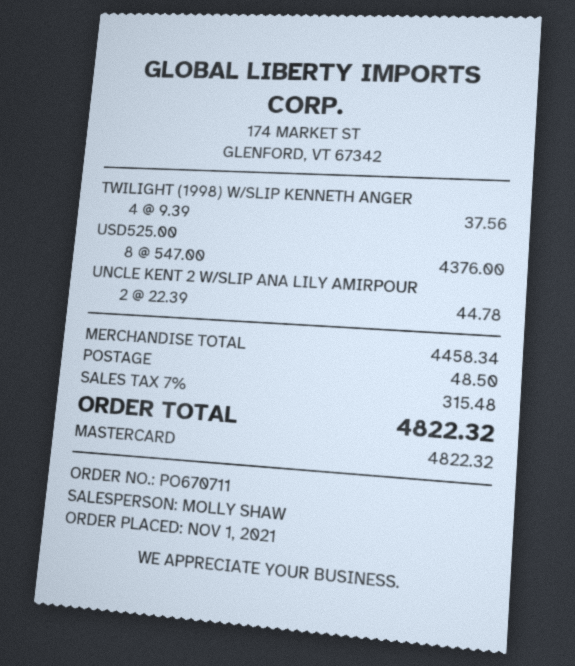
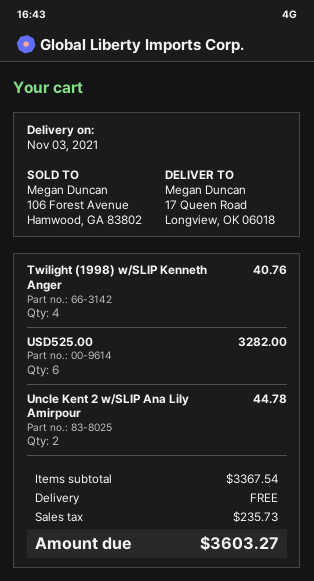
TWILIGHT (1998) W/SLIP KENNETH ANGER: 4 for 37.56 -> 4 for 40.76
USD525.00: 8 for 4376.00 -> 6 for 3282.00
subtotal: 4458.34 -> 3367.54
shipping: 48.50 -> 0.00
tax: 315.48 -> 235.73
total: 4822.32 -> 3603.27

